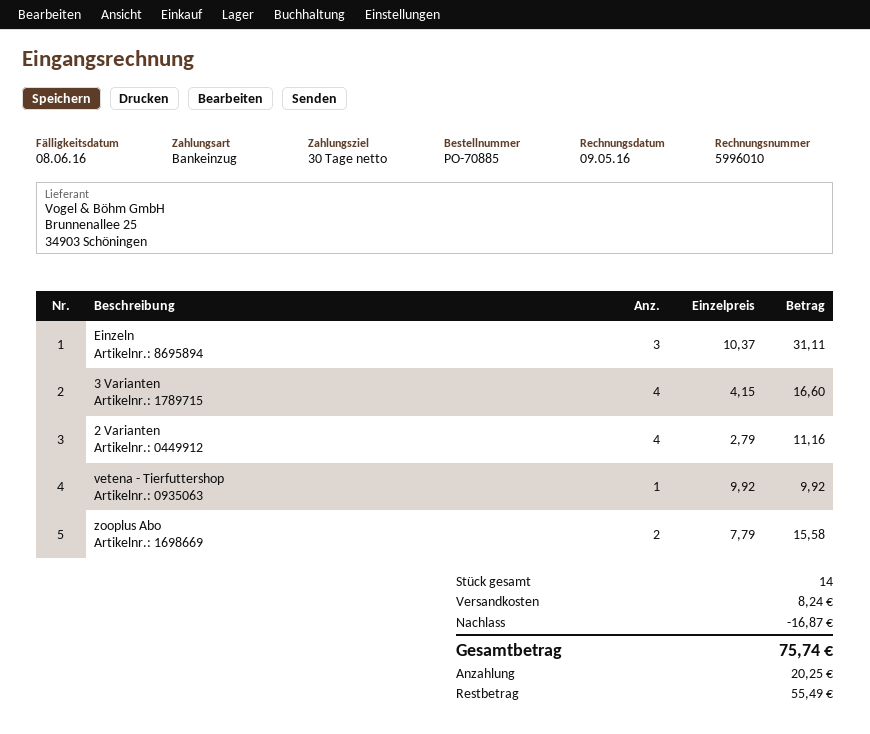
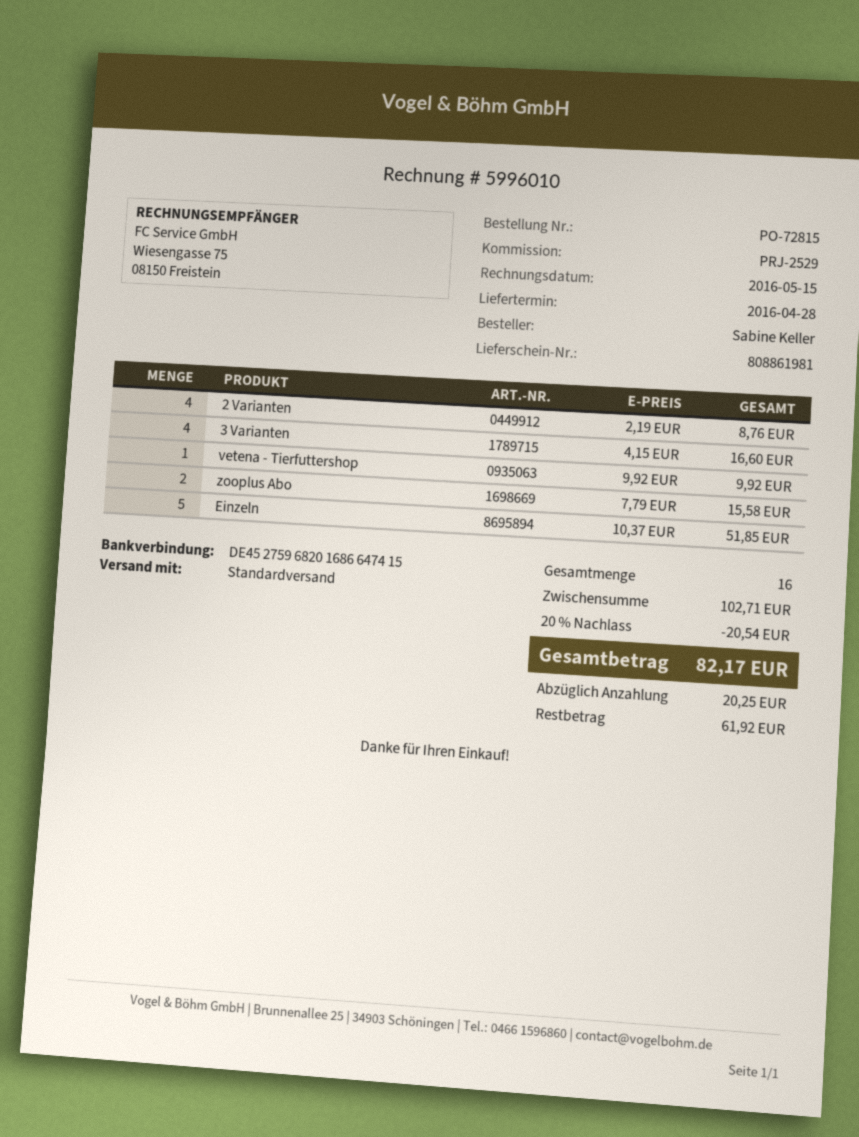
order number: PO-70885 -> PO-72815
invoice date: 2016-05-09 -> 2016-05-15
Einzeln: 3 x 10.37 = 31.11 -> 5 x 10.37 = 51.85
2 Varianten: 4 x 2.79 = 11.16 -> 4 x 2.19 = 8.76
total quantity: 14 -> 16
discount: 16.87 -> 20.54
shipping: 8.24 -> none
total: 75.74 -> 82.17
balance: 55.49 -> 61.92

